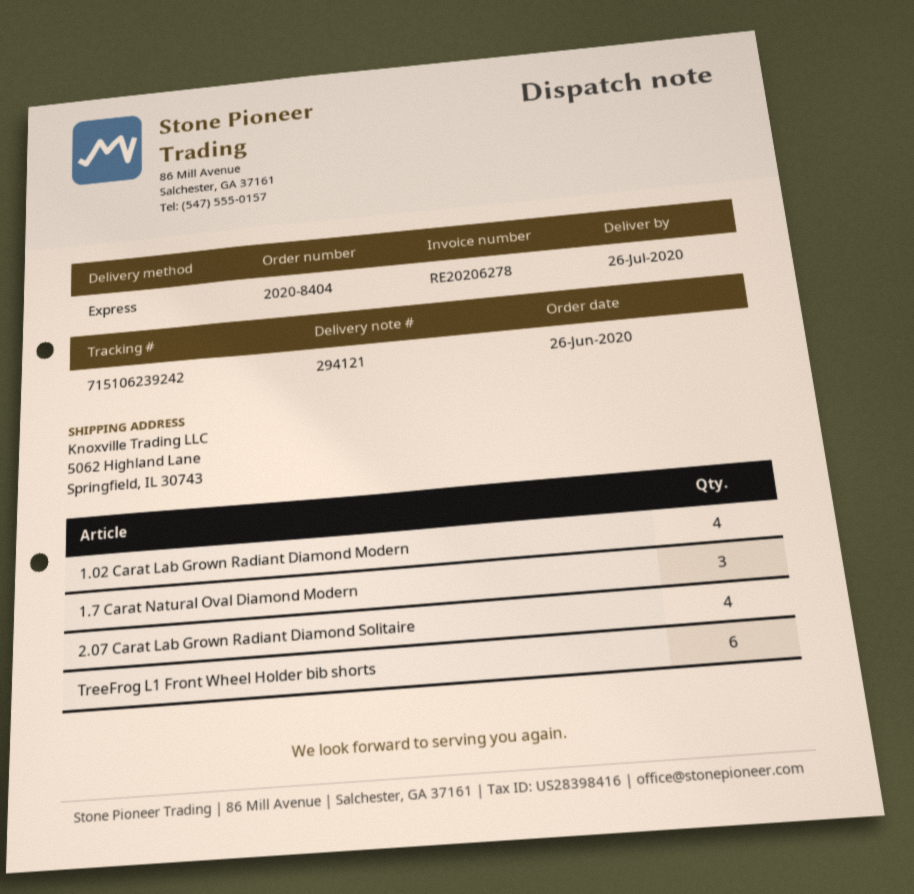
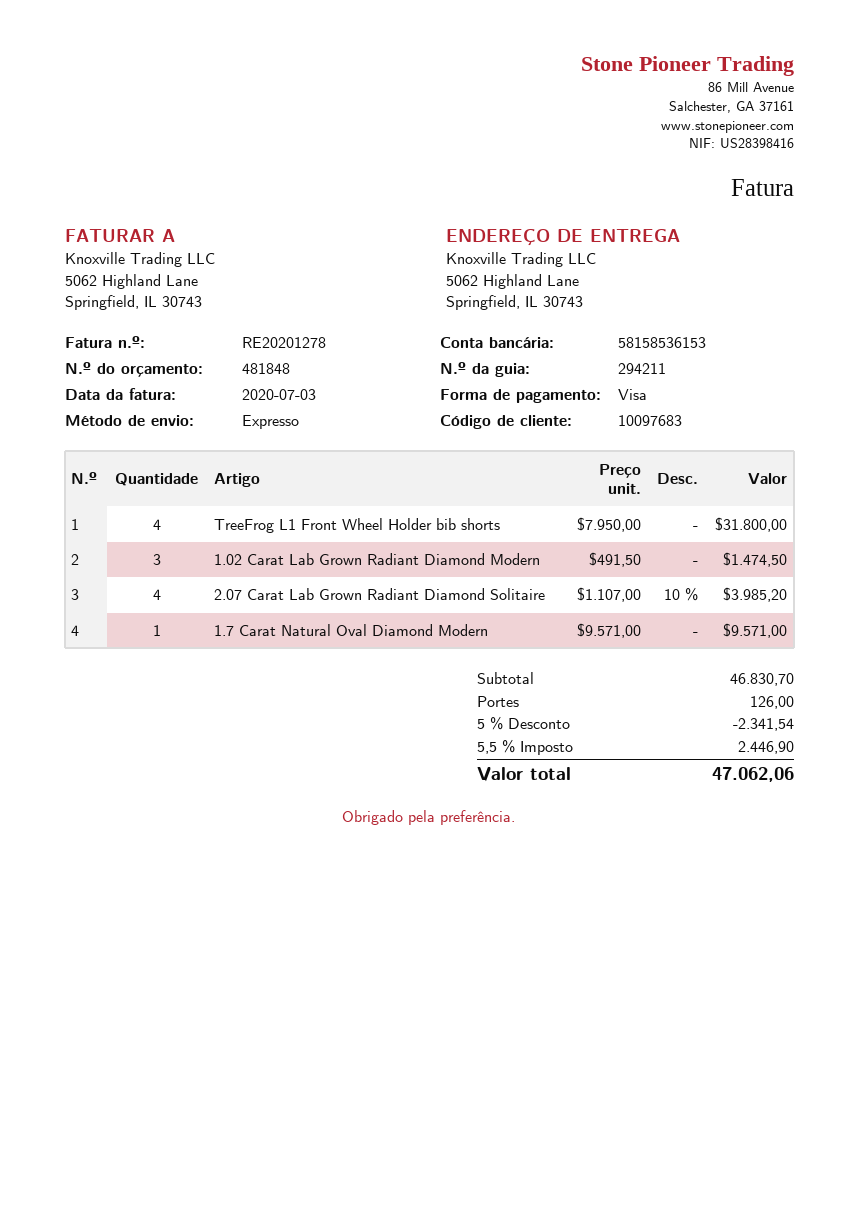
delivery note number: 294121 -> 294211
invoice number: RE20206278 -> RE20201278
1.02 Carat Lab Grown Radiant Diamond Modern: 4 -> 3
1.7 Carat Natural Oval Diamond Modern: 3 -> 1
TreeFrog L1 Front Wheel Holder bib shorts: 6 -> 4

